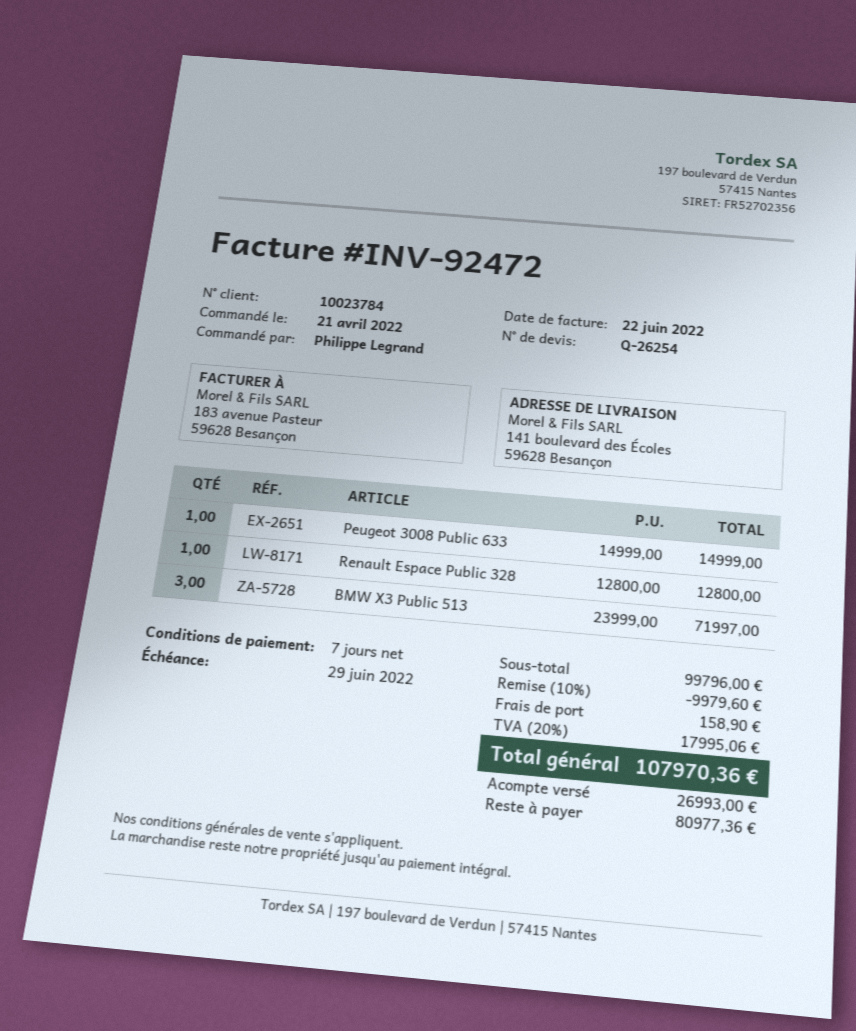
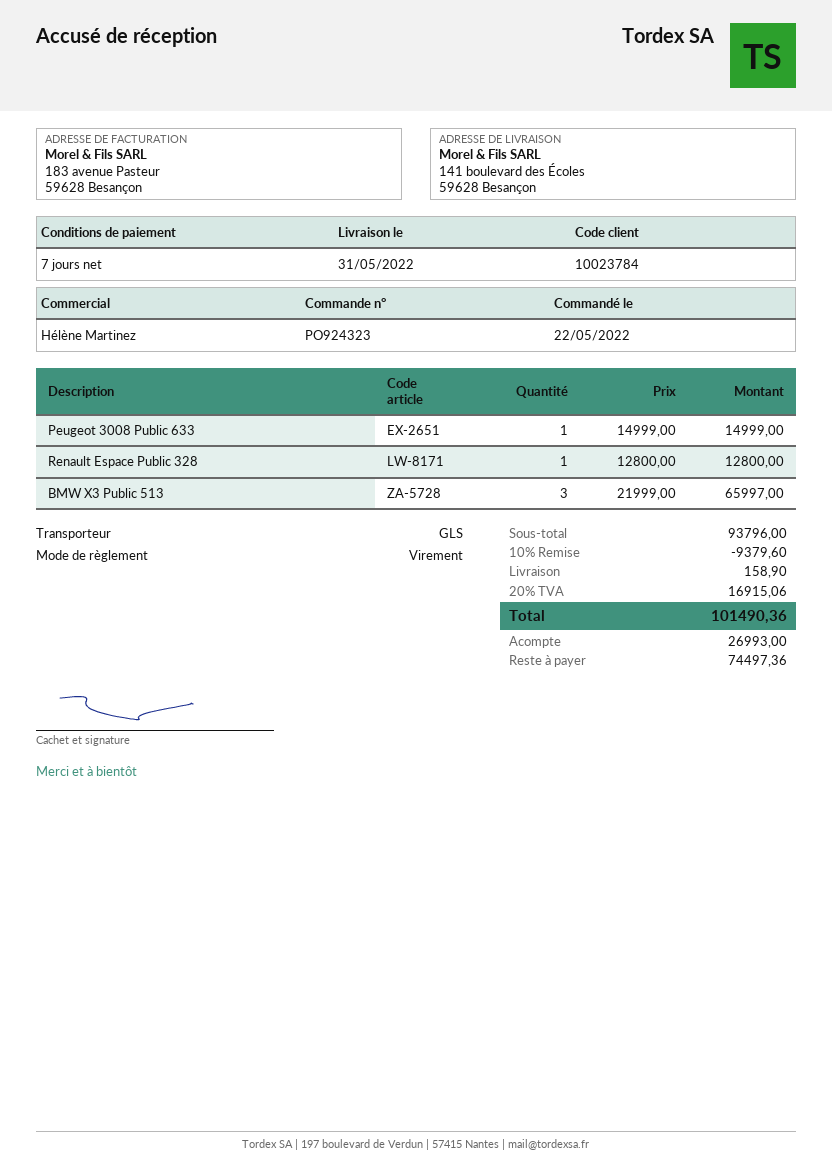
order date: 2022-04-21 -> 2022-05-22
BMW X3 Public 513: 3 x 23999.00 = 71997.00 -> 3 x 21999.00 = 65997.00
subtotal: 99796.00 -> 93796.00
discount: 10% = 9979.60 -> 10% = 9379.60
tax: 20% = 17995.06 -> 20% = 16915.06
total: 107970.36 -> 101490.36
balance: 80977.36 -> 74497.36

